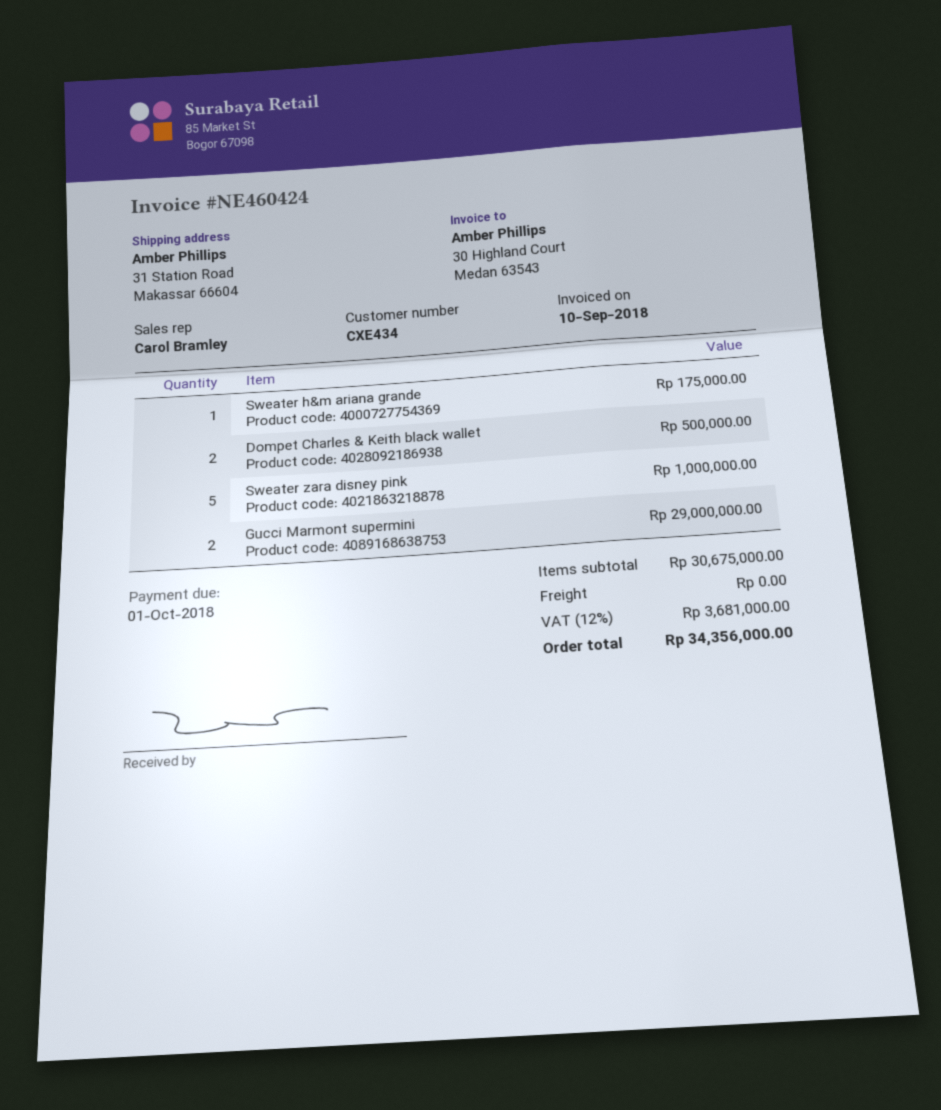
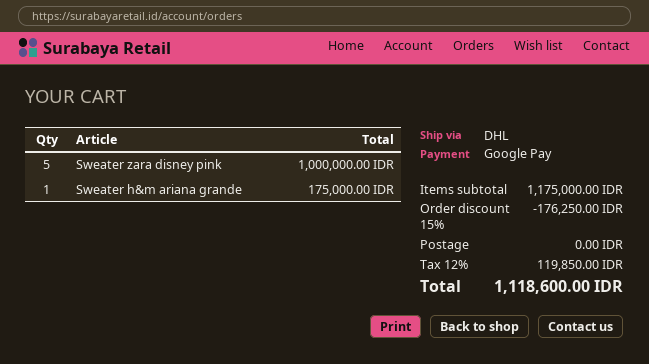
Dompet Charles & Keith black wallet: 2 for 500000.00 -> none
Gucci Marmont supermini: 2 for 29000000.00 -> none
subtotal: 30675000.00 -> 1175000.00
discount: none -> 15% = 176250.00
tax: 12% = 3681000.00 -> 12% = 119850.00
total: 34356000.00 -> 1118600.00

